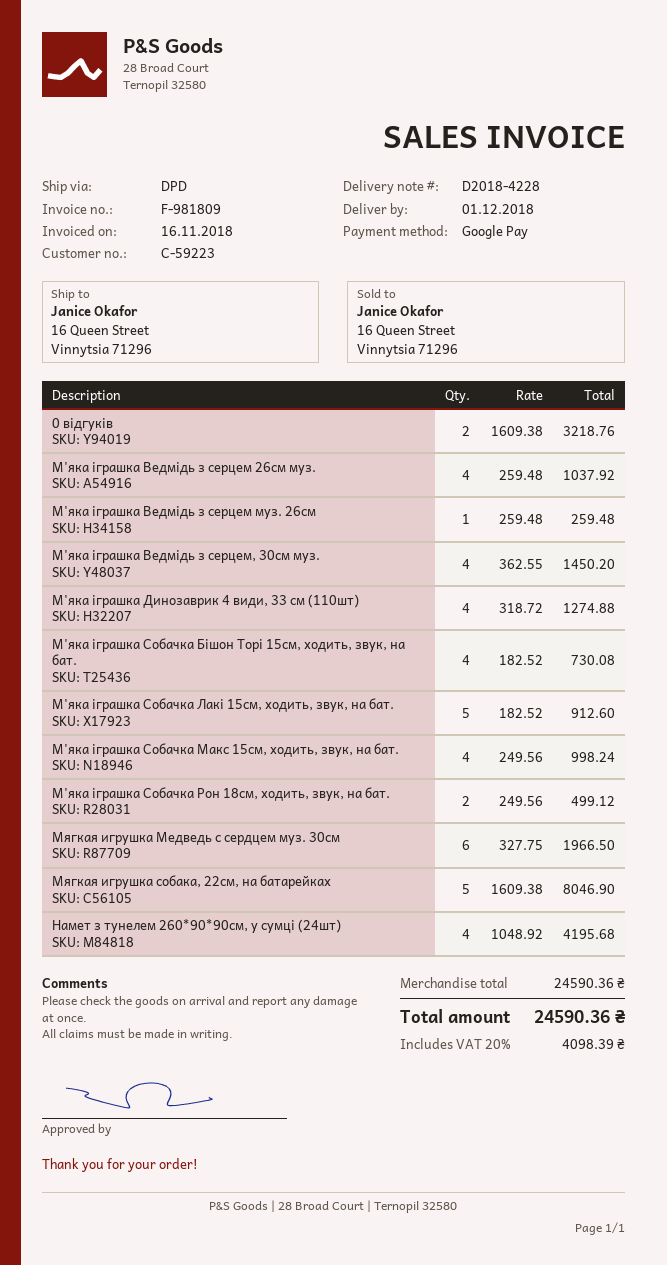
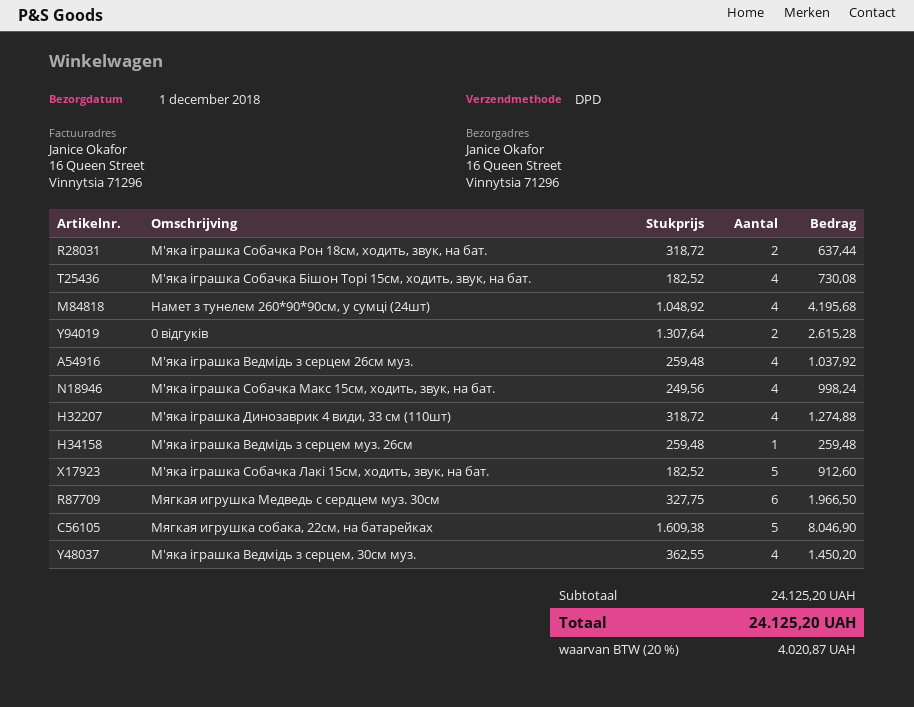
0 відгуків: 2 x 1609.38 = 3218.76 -> 2 x 1307.64 = 2615.28
М'яка іграшка Собачка Рон 18см, ходить, звук, на бат.: 2 x 249.56 = 499.12 -> 2 x 318.72 = 637.44
subtotal: 24590.36 -> 24125.20
tax: 20% = 4098.39 -> 20% = 4020.87
total: 24590.36 -> 24125.20

